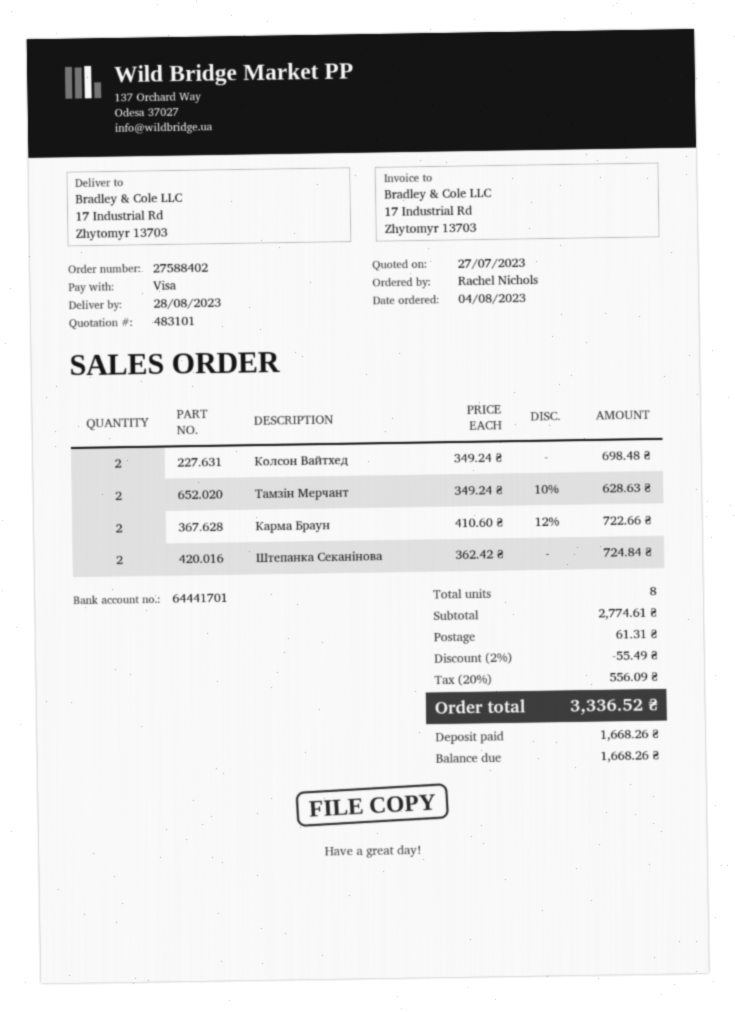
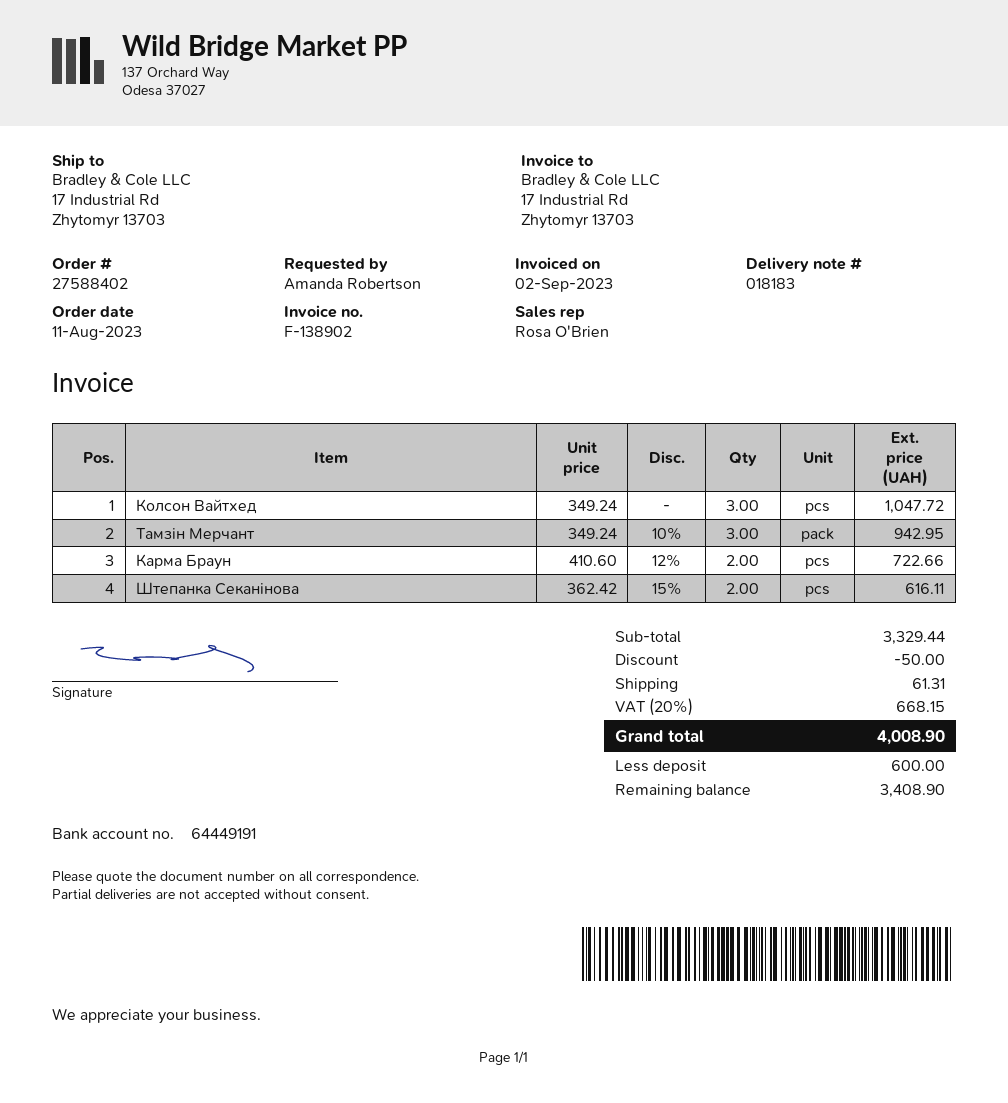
order date: 2023-08-04 -> 2023-08-11
ordered by: Rachel Nichols -> Amanda Robertson
bank account: 64441701 -> 64449191
Колсон Вайтхед: 2 x 349.24 = 698.48 -> 3 x 349.24 = 1047.72
Тамзін Мерчант: 2 x 349.24 - 10% = 628.63 -> 3 x 349.24 - 10% = 942.95
Штепанка Секанінова: 2 x 362.42 = 724.84 -> 2 x 362.42 - 15% = 616.11
subtotal: 2774.61 -> 3329.44
discount: 55.49 -> 50.00
tax: 20% = 556.09 -> 20% = 668.15
total: 3336.52 -> 4008.90
deposit: 1668.26 -> 600.00
balance: 1668.26 -> 3408.90

